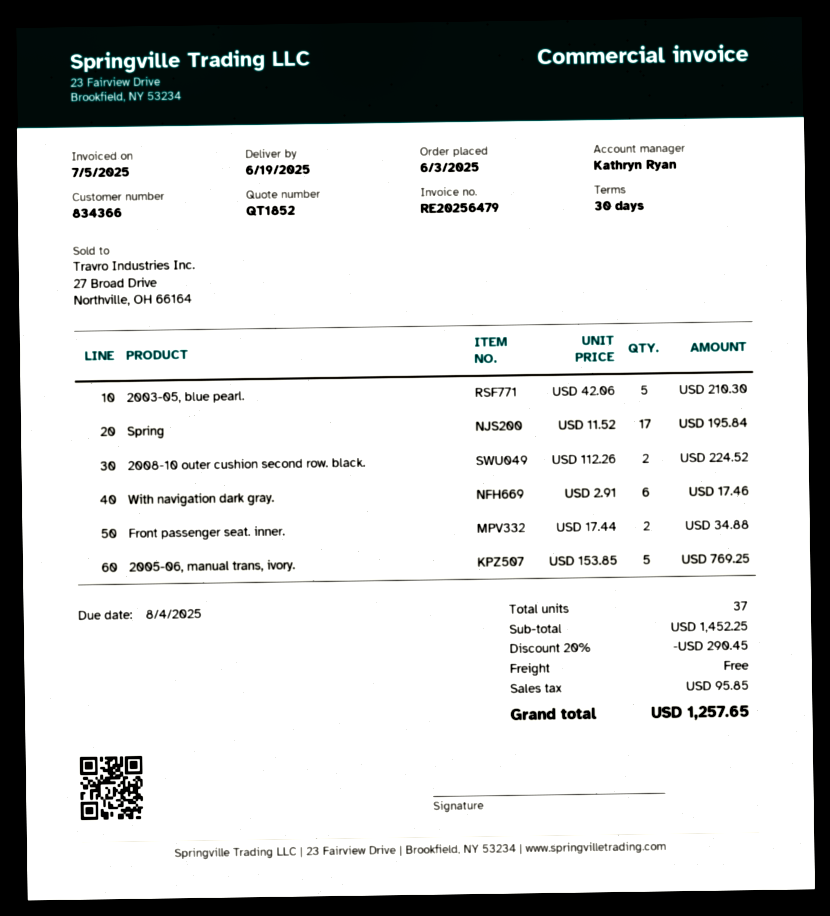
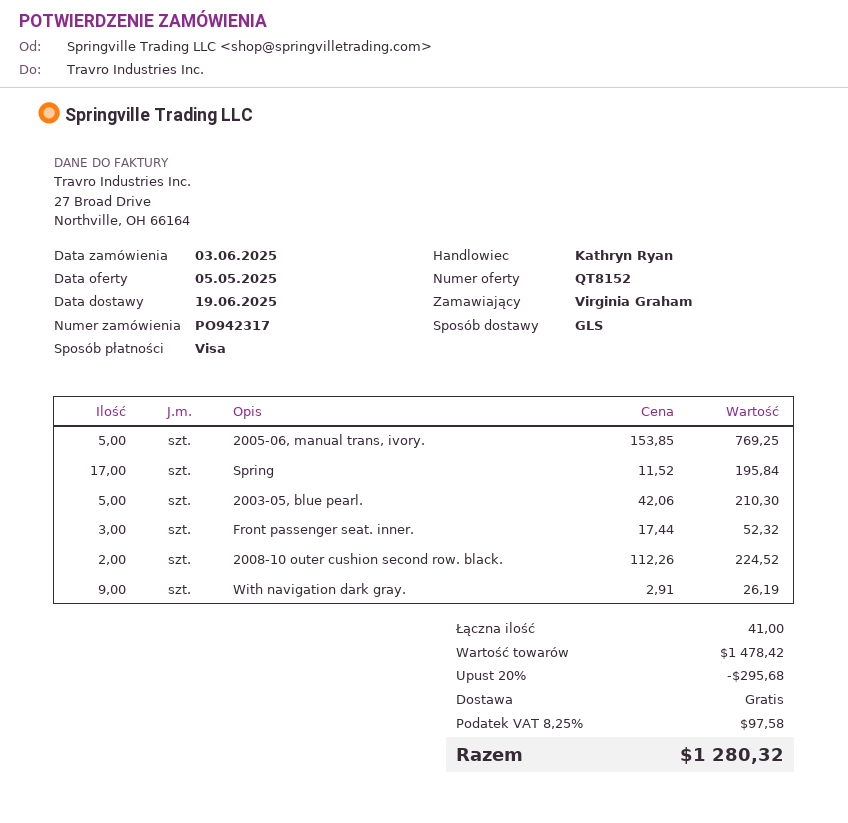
quote number: QT1852 -> QT8152
With navigation dark gray.: 6 x 2.91 = 17.46 -> 9 x 2.91 = 26.19
Front passenger seat. inner.: 2 x 17.44 = 34.88 -> 3 x 17.44 = 52.32
total quantity: 37 -> 41
subtotal: 1452.25 -> 1478.42
discount: 20% = 290.45 -> 20% = 295.68
tax: 95.85 -> 97.58
total: 1257.65 -> 1280.32

